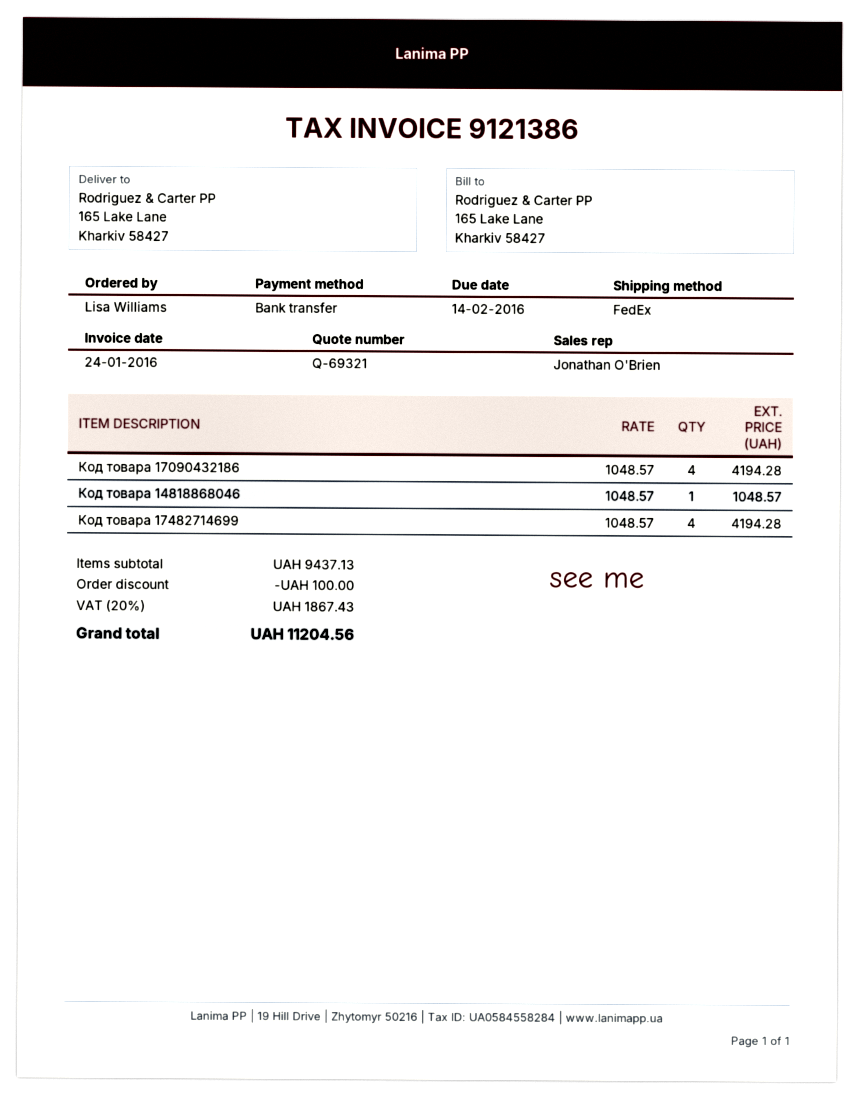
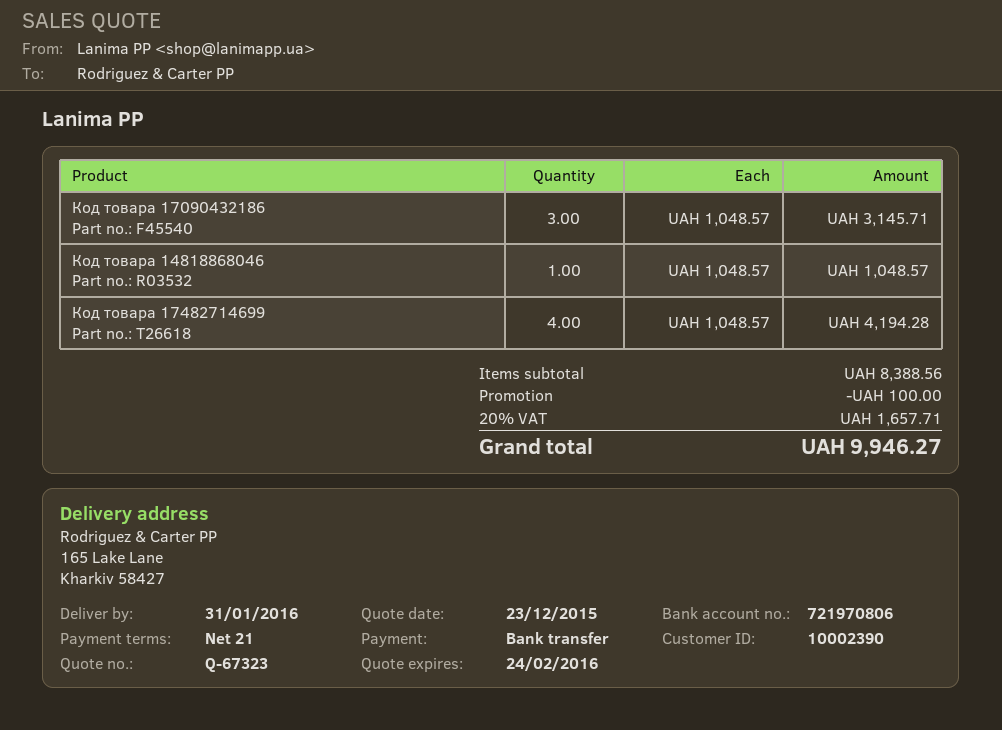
quote number: Q-69321 -> Q-67323
Код товара 17090432186: 4 x 1048.57 = 4194.28 -> 3 x 1048.57 = 3145.71
subtotal: 9437.13 -> 8388.56
tax: 20% = 1867.43 -> 20% = 1657.71
total: 11204.56 -> 9946.27

